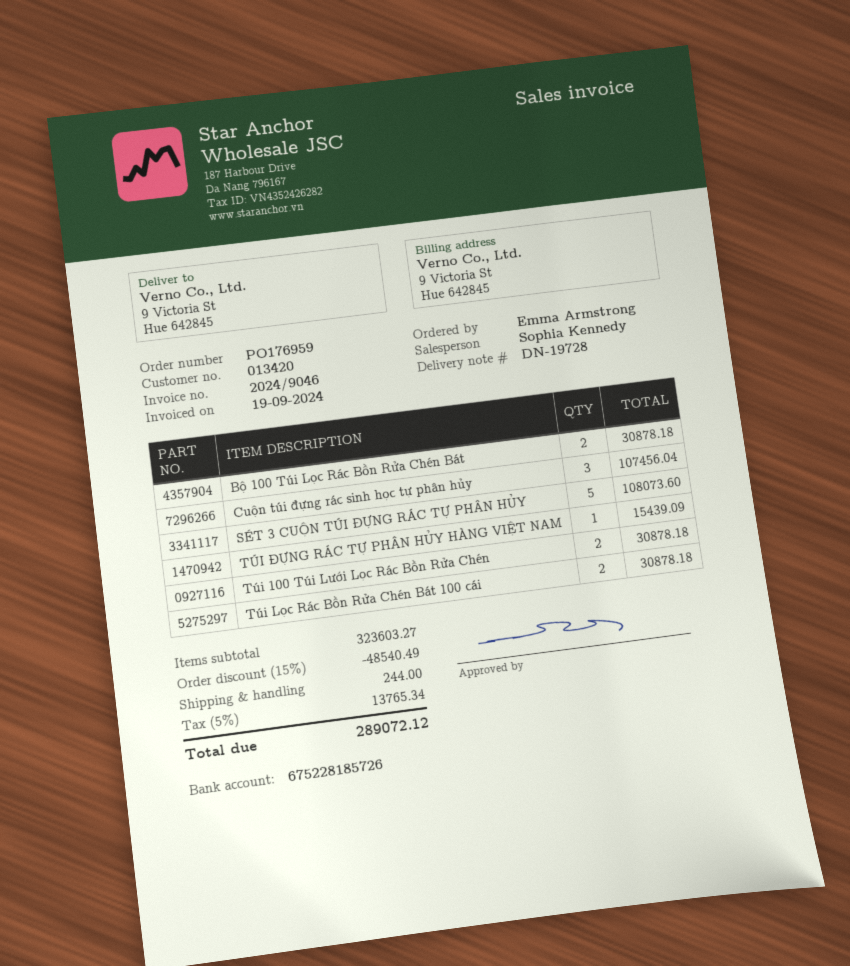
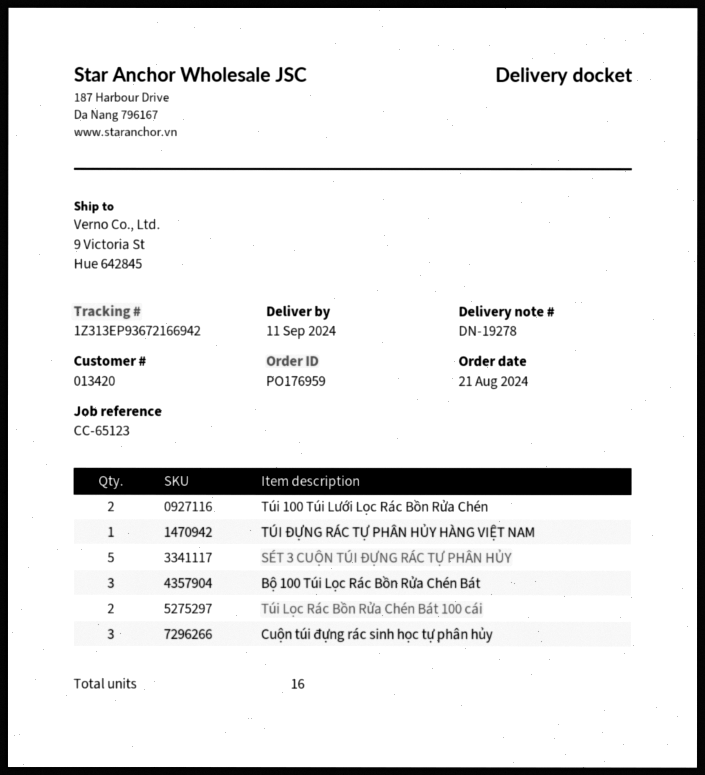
delivery note number: DN-19728 -> DN-19278
Bộ 100 Túi Lọc Rác Bồn Rửa Chén Bát: 2 -> 3

